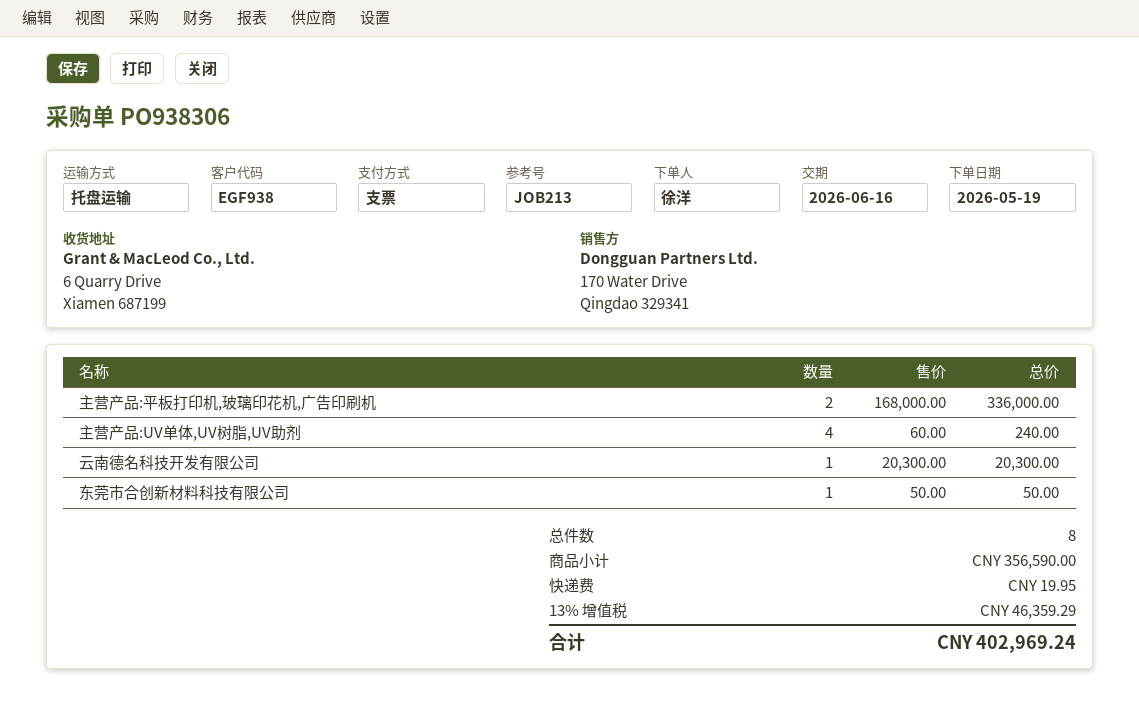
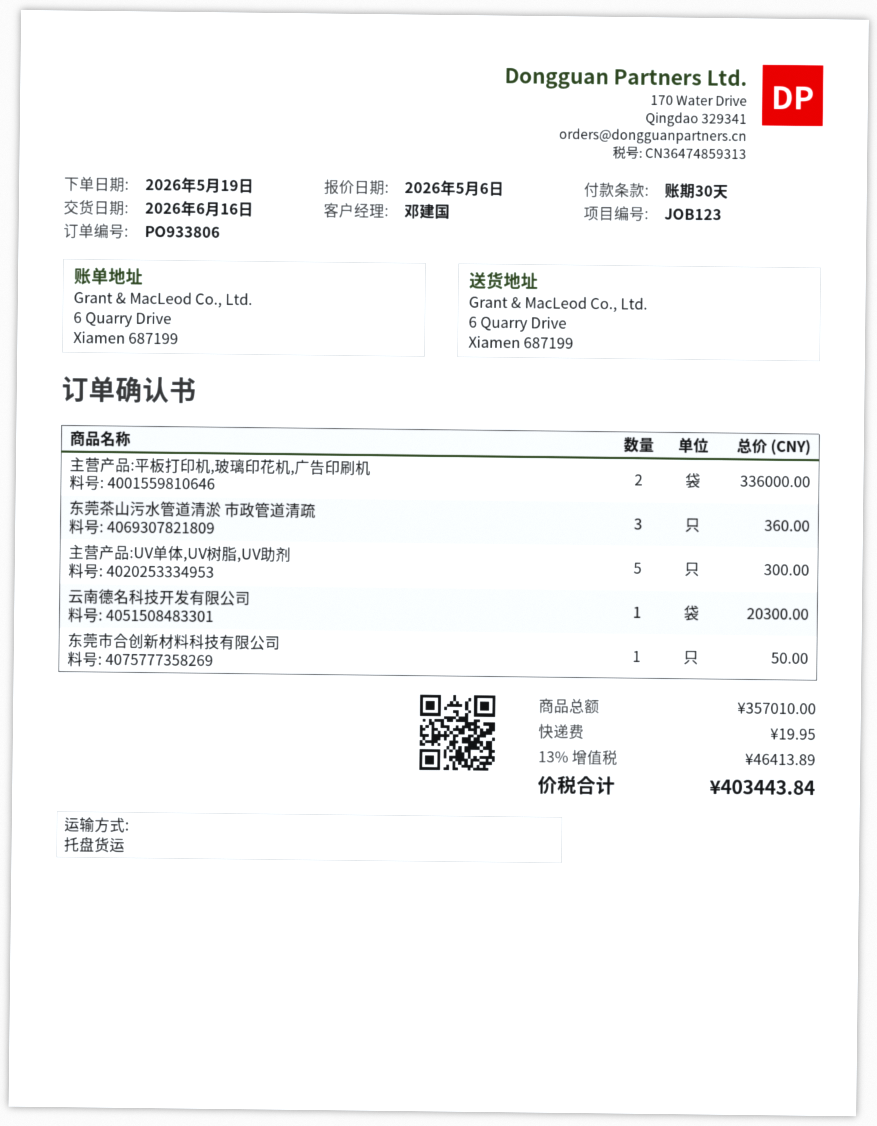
order number: PO938306 -> PO933806
reference: JOB213 -> JOB123
主营产品:UV单体,UV树脂,UV助剂: 4 for 240.00 -> 5 for 300.00
东莞茶山污水管道清淤 市政管道清疏: none -> 3 for 360.00
subtotal: 356590.00 -> 357010.00
tax: 13% = 46359.29 -> 13% = 46413.89
total: 402969.24 -> 403443.84

